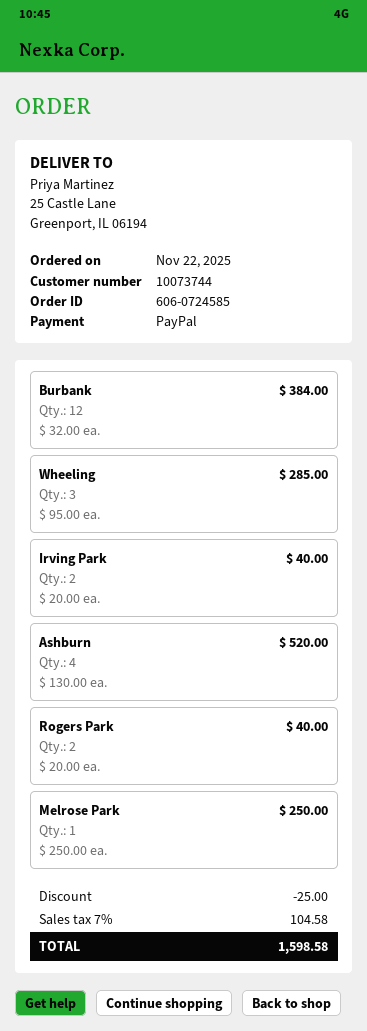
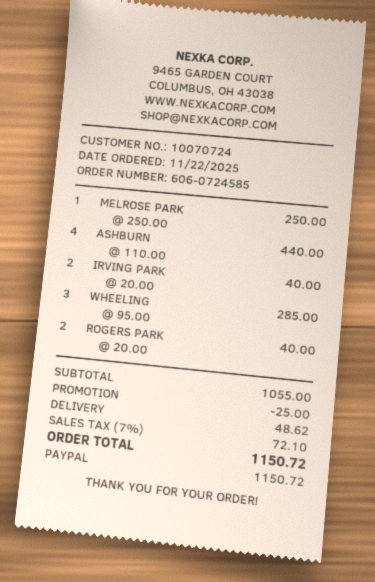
customer number: 10073744 -> 10070724
Burbank: 12 x 32.00 = 384.00 -> none
Ashburn: 4 x 130.00 = 520.00 -> 4 x 110.00 = 440.00
shipping: none -> 48.62
tax: 7% = 104.58 -> 7% = 72.10
total: 1598.58 -> 1150.72

